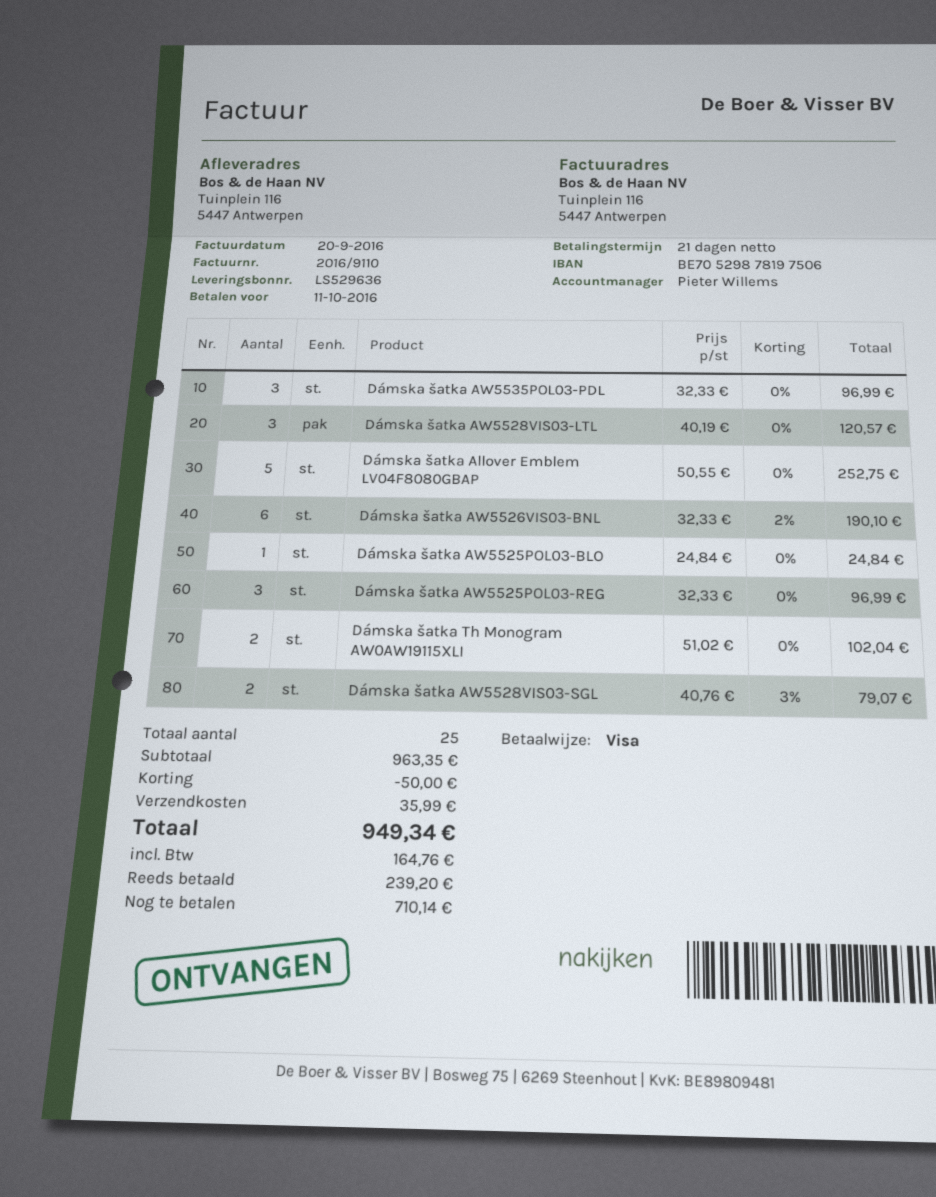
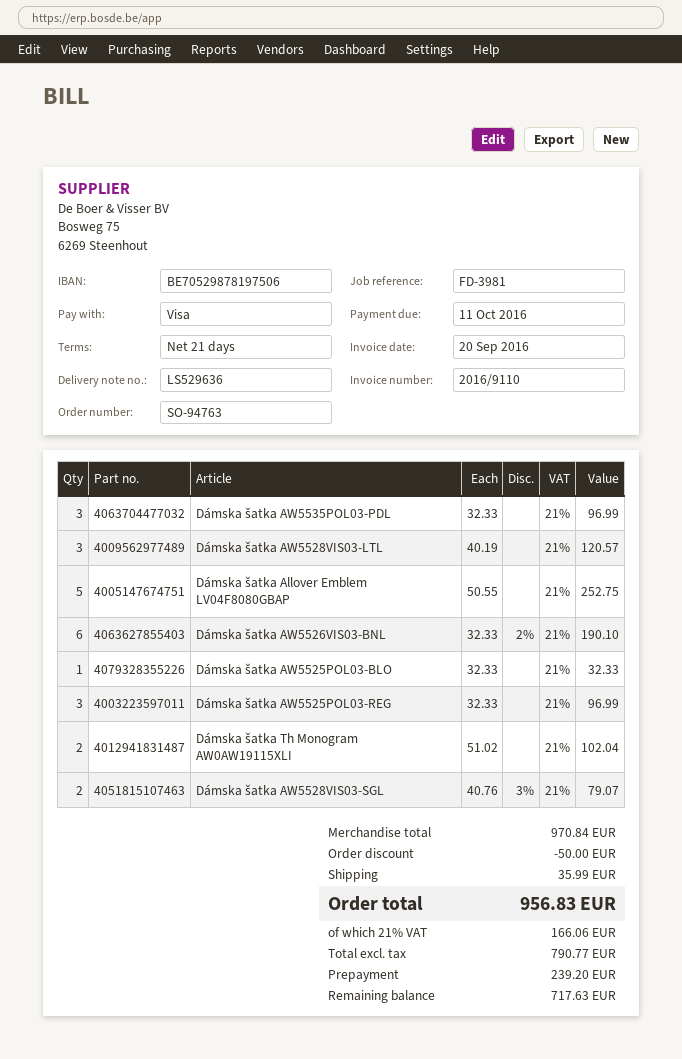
Dámska šatka AW5525POL03-BLO: 1 x 24.84 = 24.84 -> 1 x 32.33 = 32.33
subtotal: 963.35 -> 970.84
tax: 164.76 -> 166.06
total: 949.34 -> 956.83
balance: 710.14 -> 717.63

